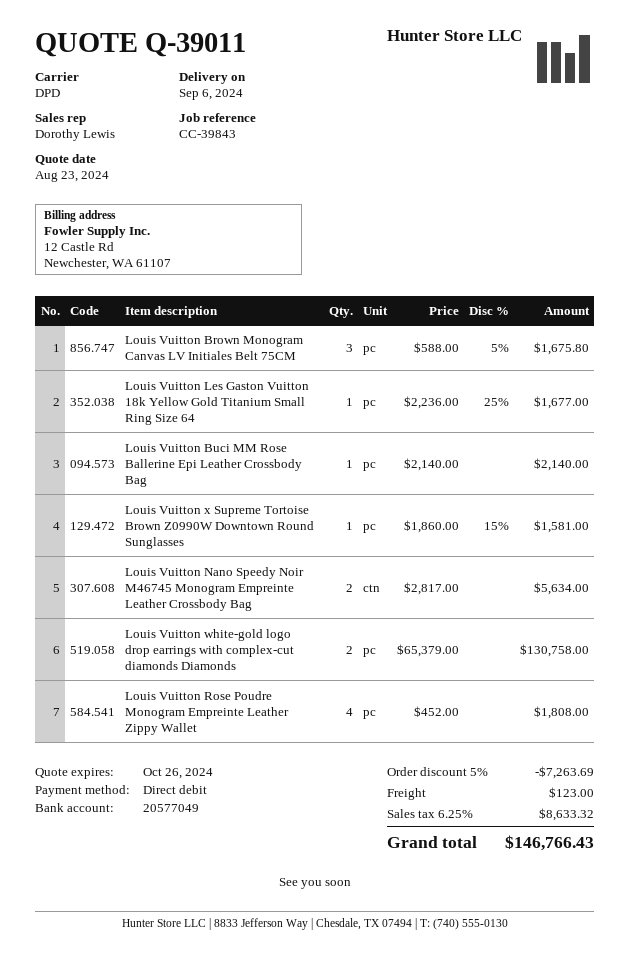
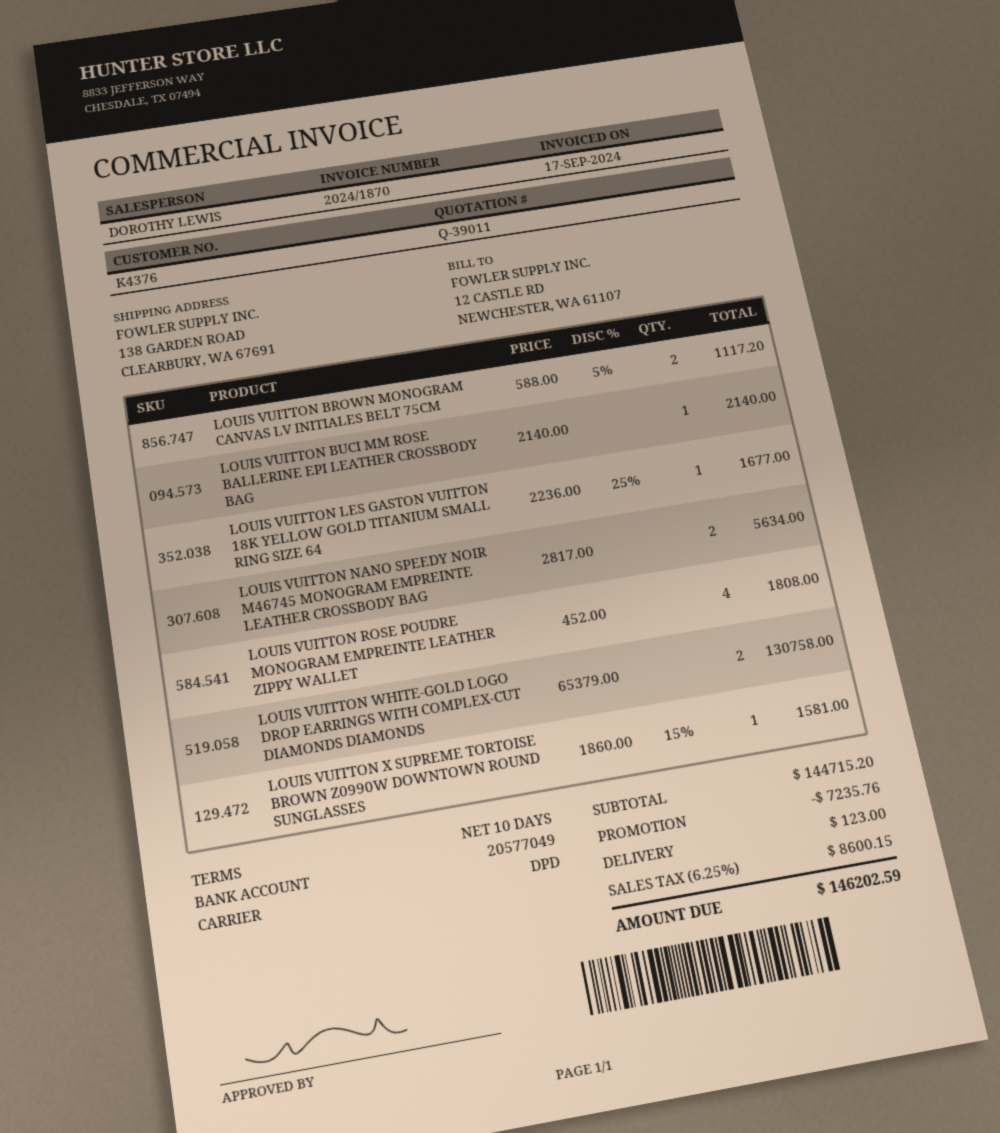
Louis Vuitton Brown Monogram Canvas LV Initiales Belt 75CM: 3 x 588.00 - 5% = 1675.80 -> 2 x 588.00 - 5% = 1117.20
discount: 7263.69 -> 7235.76
tax: 6.25% = 8633.32 -> 6.25% = 8600.15
total: 146766.43 -> 146202.59

